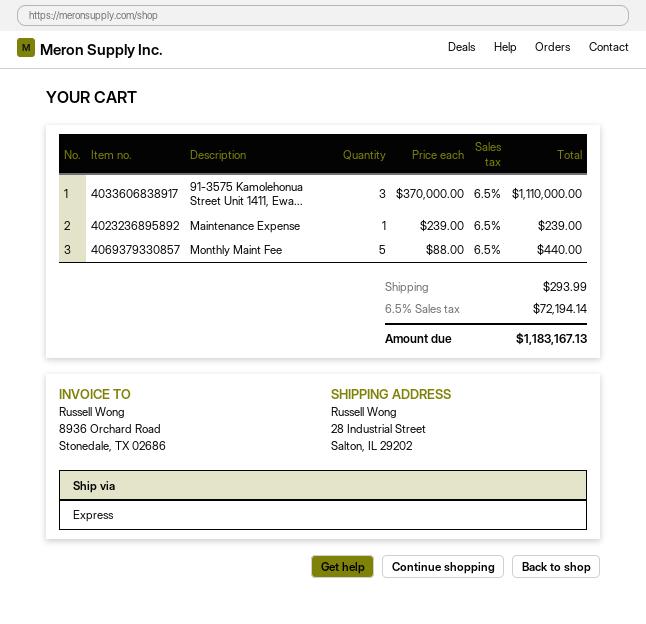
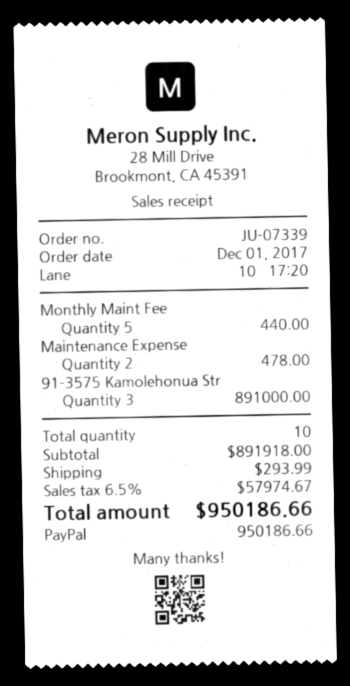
91-3575 Kamolehonua Street Unit 1411, Ewa...: 3 for 1110000.00 -> 3 for 891000.00
Maintenance Expense: 1 for 239.00 -> 2 for 478.00
tax: 6.5% = 72194.14 -> 6.5% = 57974.67
total: 1183167.13 -> 950186.66

